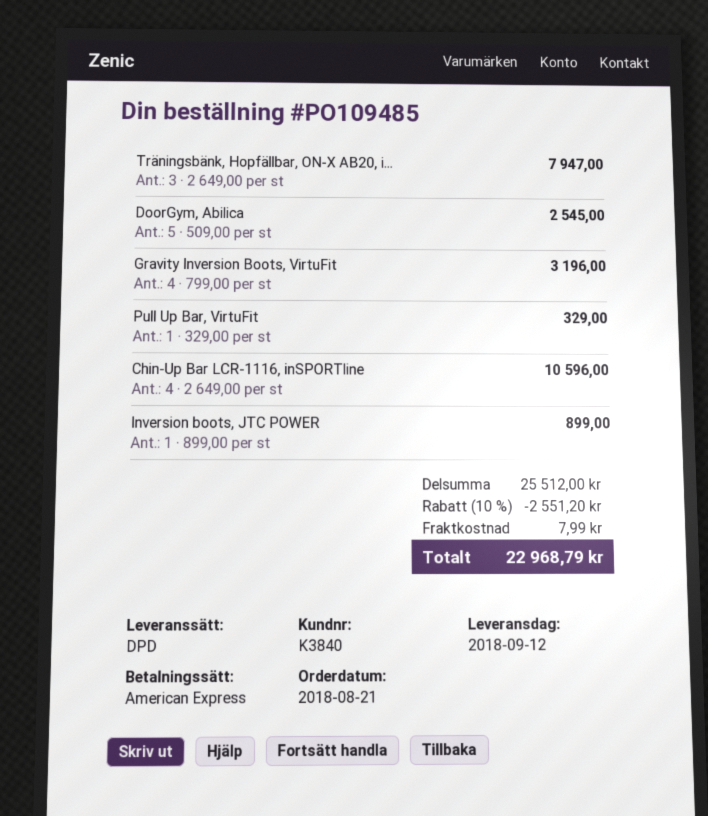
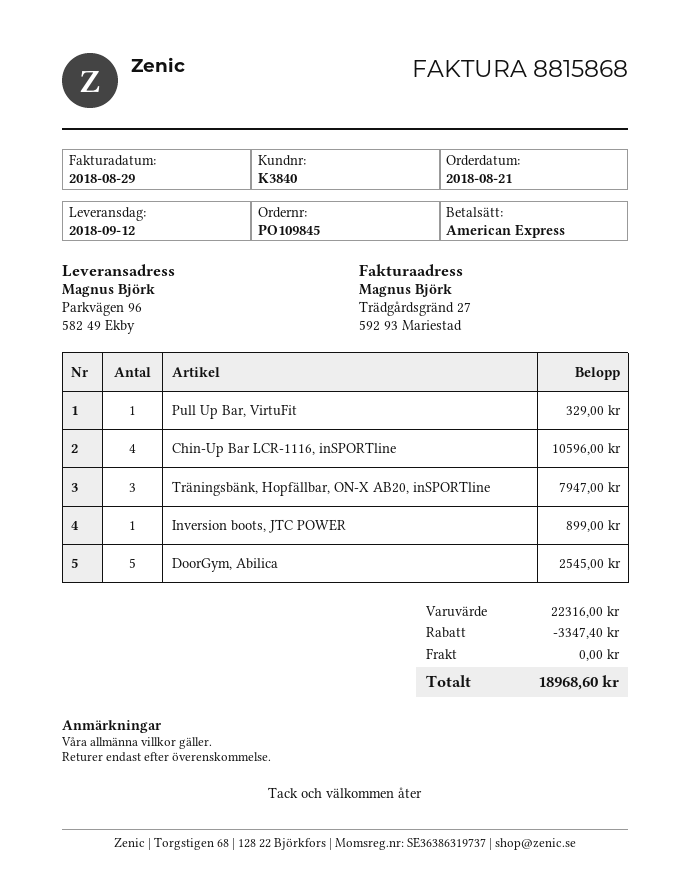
order number: PO109485 -> PO109845
Gravity Inversion Boots, VirtuFit: 4 for 3196.00 -> none
subtotal: 25512.00 -> 22316.00
discount: 2551.20 -> 3347.40
shipping: 7.99 -> 0.00
total: 22968.79 -> 18968.60

